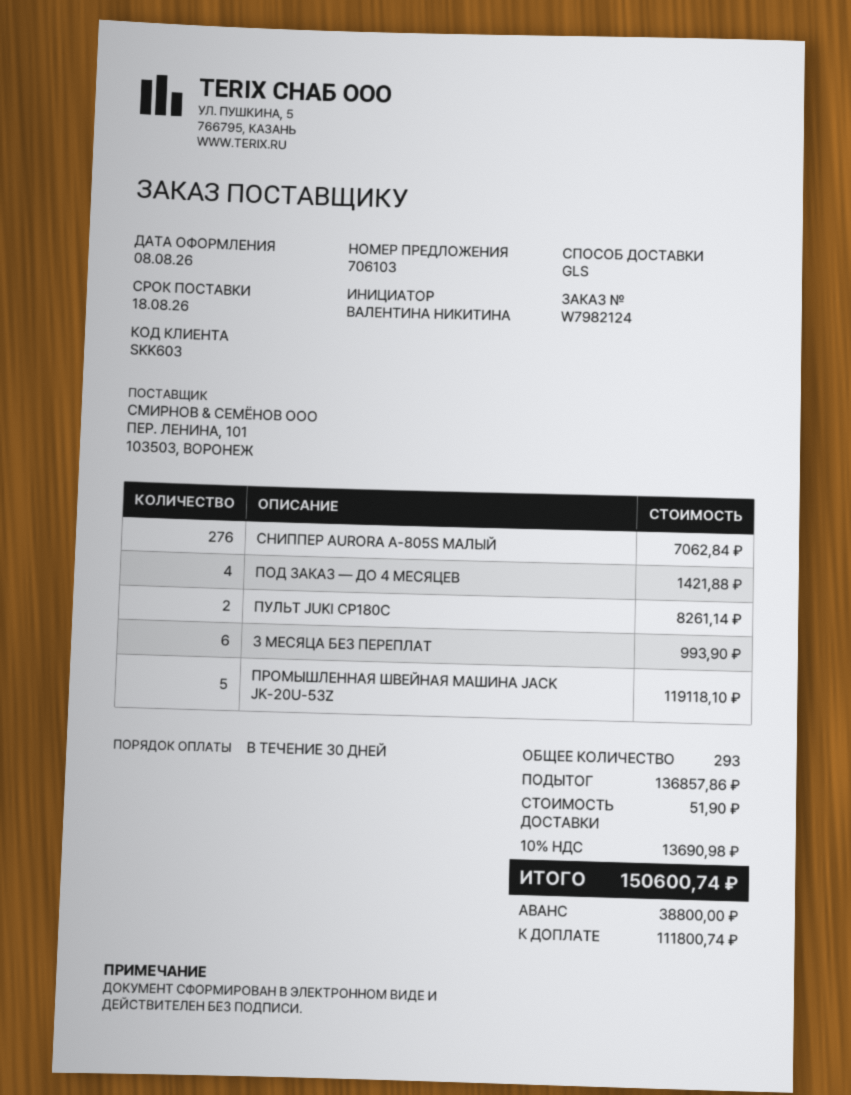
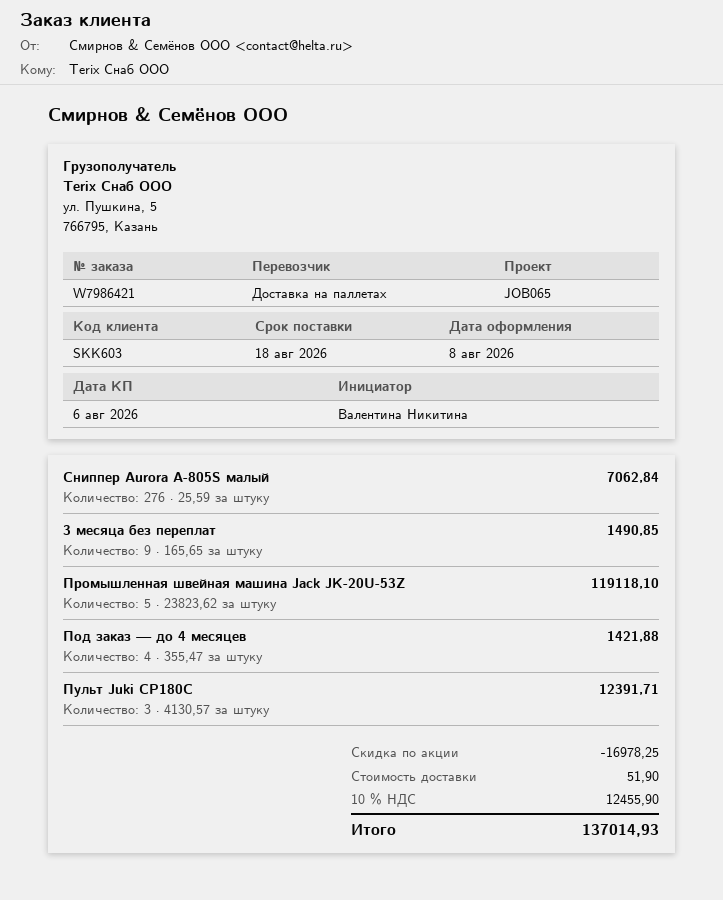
order number: W7982124 -> W7986421
shipping method: GLS -> pallet freight
ПУЛЬТ JUKI CP180C: 2 for 8261.14 -> 3 for 12391.71
3 МЕСЯЦА БЕЗ ПЕРЕПЛАТ: 6 for 993.90 -> 9 for 1490.85
discount: none -> 16978.25
tax: 10% = 13690.98 -> 10% = 12455.90
total: 150600.74 -> 137014.93

